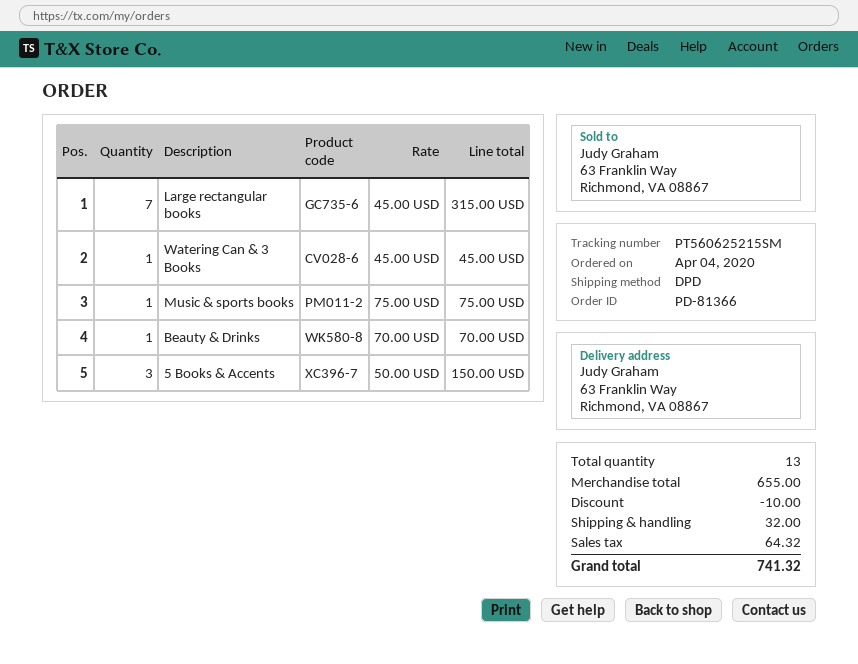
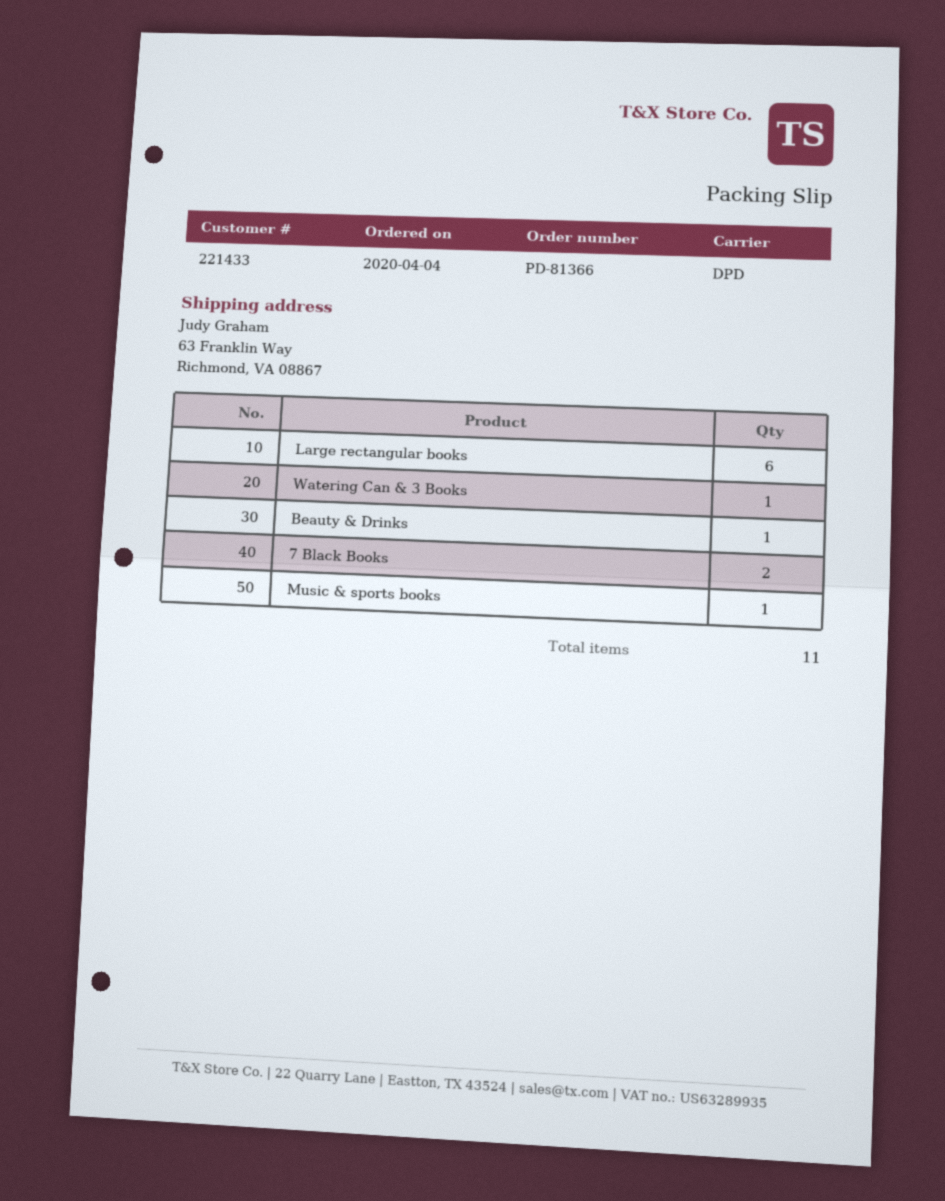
Large rectangular books: 7 -> 6
5 Books & Accents: 3 -> none
7 Black Books: none -> 2
total quantity: 13 -> 11

